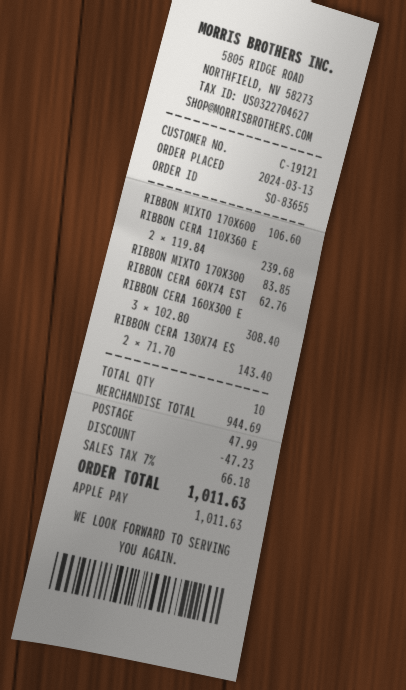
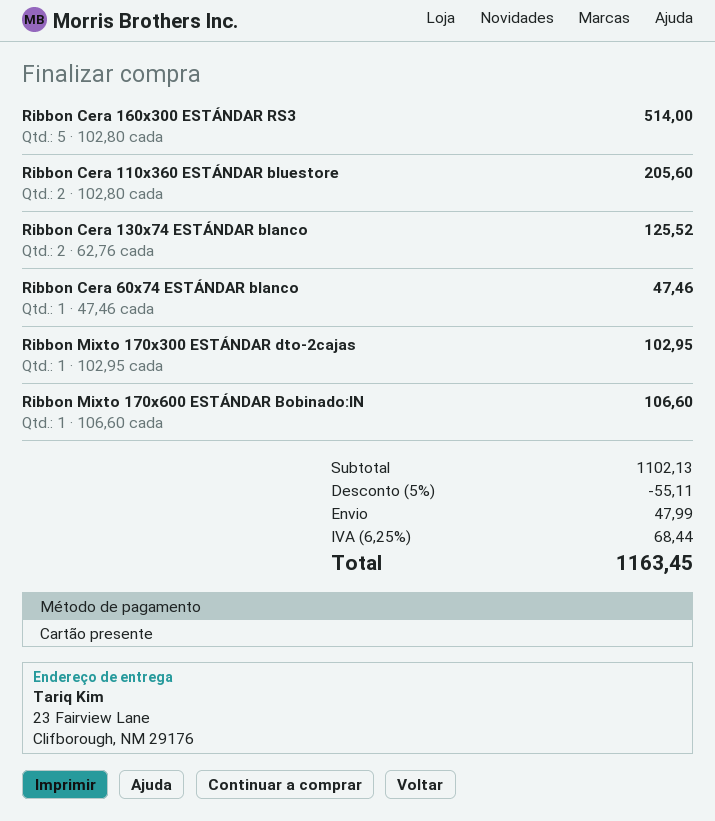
payment method: Apple Pay -> gift card
RIBBON CERA 110X360 E: 2 x 119.84 = 239.68 -> 2 x 102.80 = 205.60
RIBBON MIXTO 170X300: 1 x 83.85 = 83.85 -> 1 x 102.95 = 102.95
RIBBON CERA 60X74 EST: 1 x 62.76 = 62.76 -> 1 x 47.46 = 47.46
RIBBON CERA 160X300 E: 3 x 102.80 = 308.40 -> 5 x 102.80 = 514.00
RIBBON CERA 130X74 ES: 2 x 71.70 = 143.40 -> 2 x 62.76 = 125.52
subtotal: 944.69 -> 1102.13
discount: 47.23 -> 55.11
tax: 7% = 66.18 -> 6.25% = 68.44
total: 1011.63 -> 1163.45

